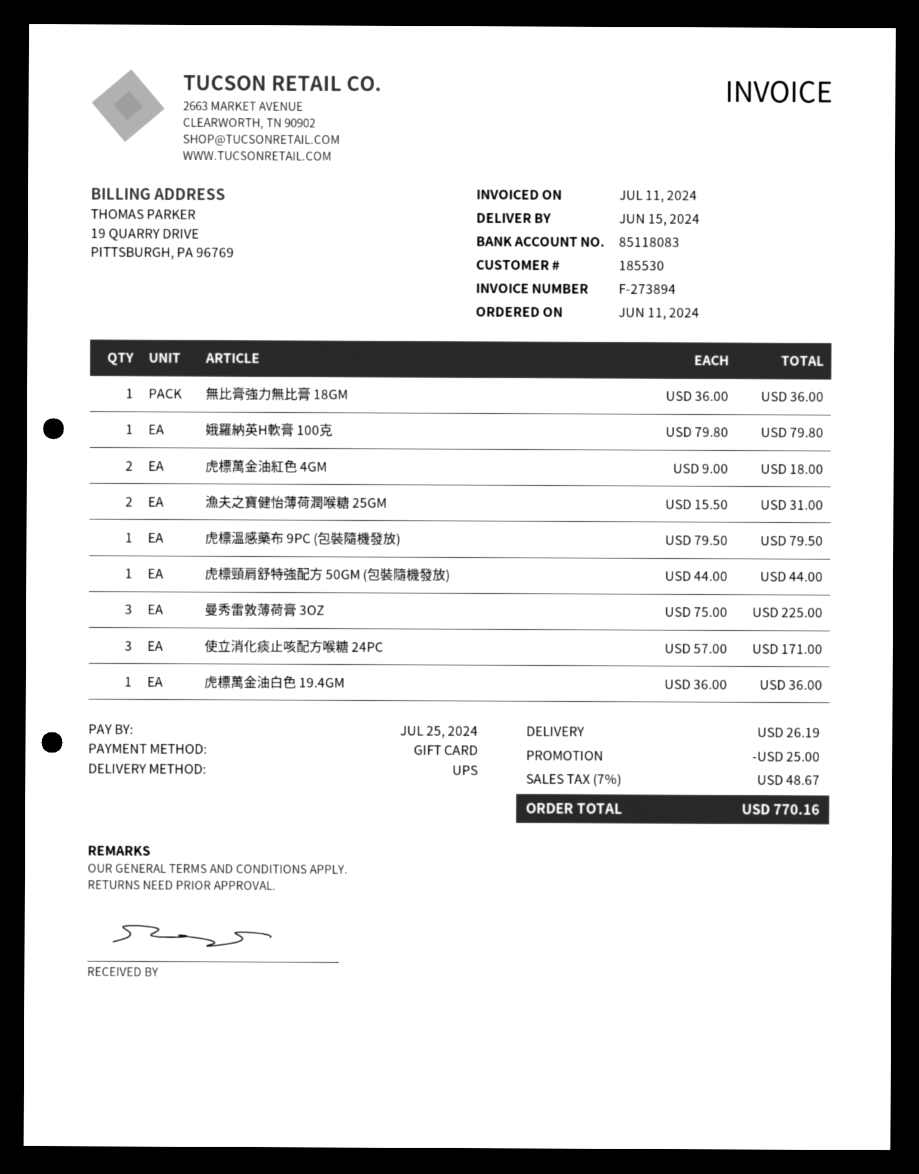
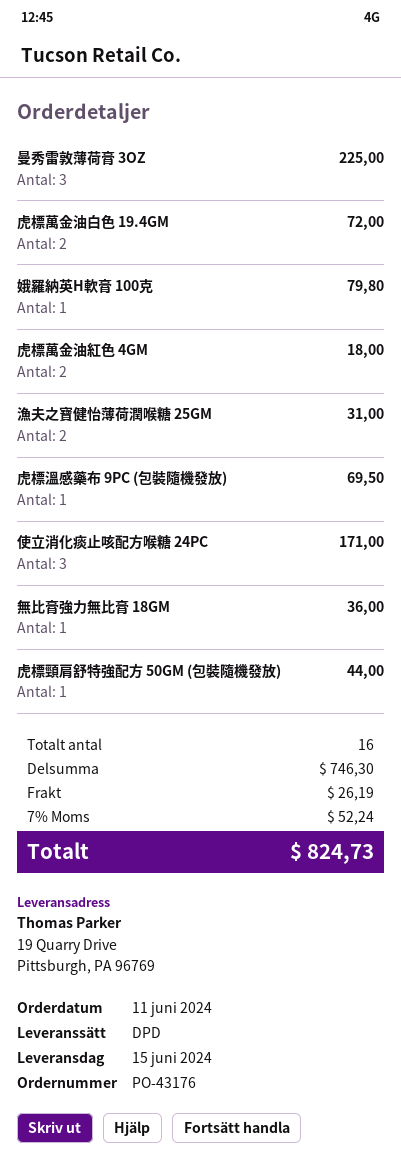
shipping method: UPS -> DPD
虎標溫感藥布 9PC (包裝隨機發放): 1 for 79.50 -> 1 for 69.50
虎標萬金油白色 19.4GM: 1 for 36.00 -> 2 for 72.00
discount: 25.00 -> none
tax: 7% = 48.67 -> 7% = 52.24
total: 770.16 -> 824.73

